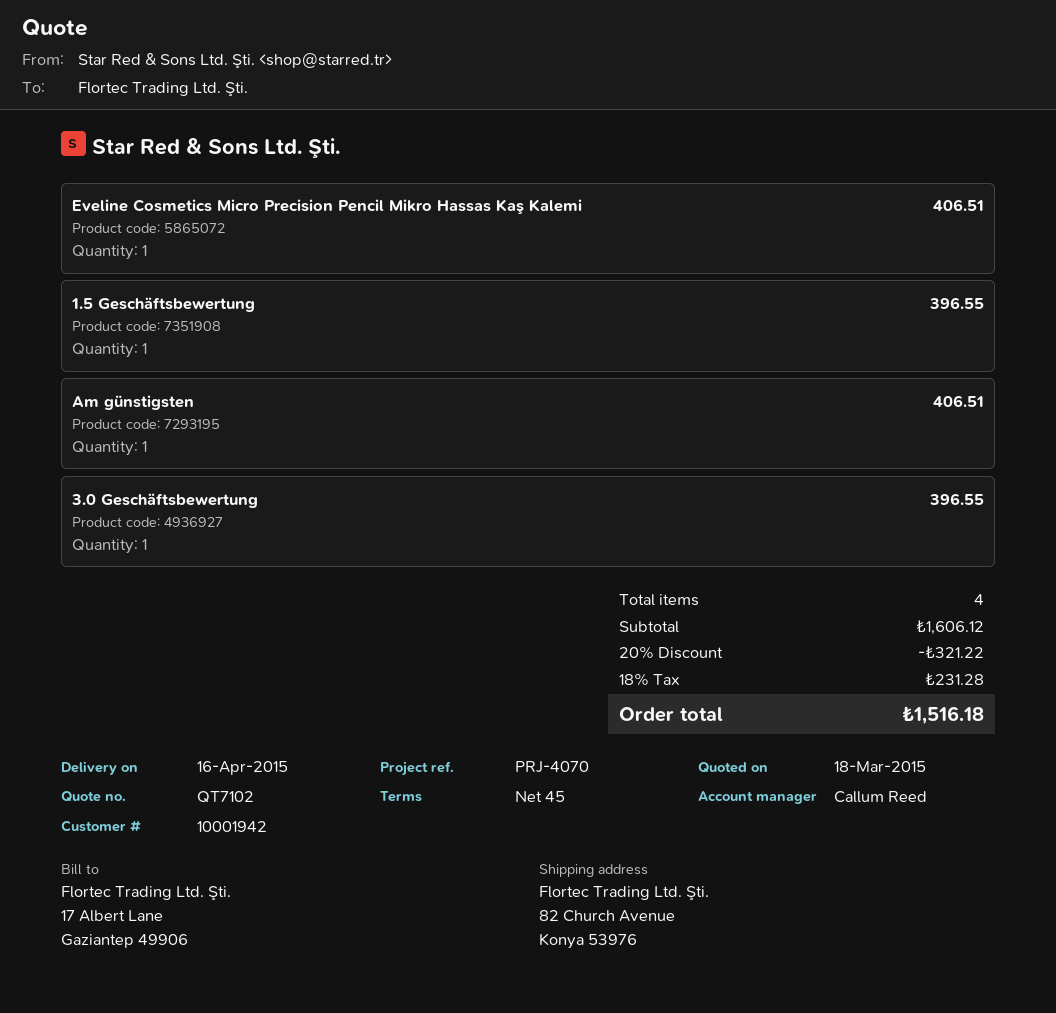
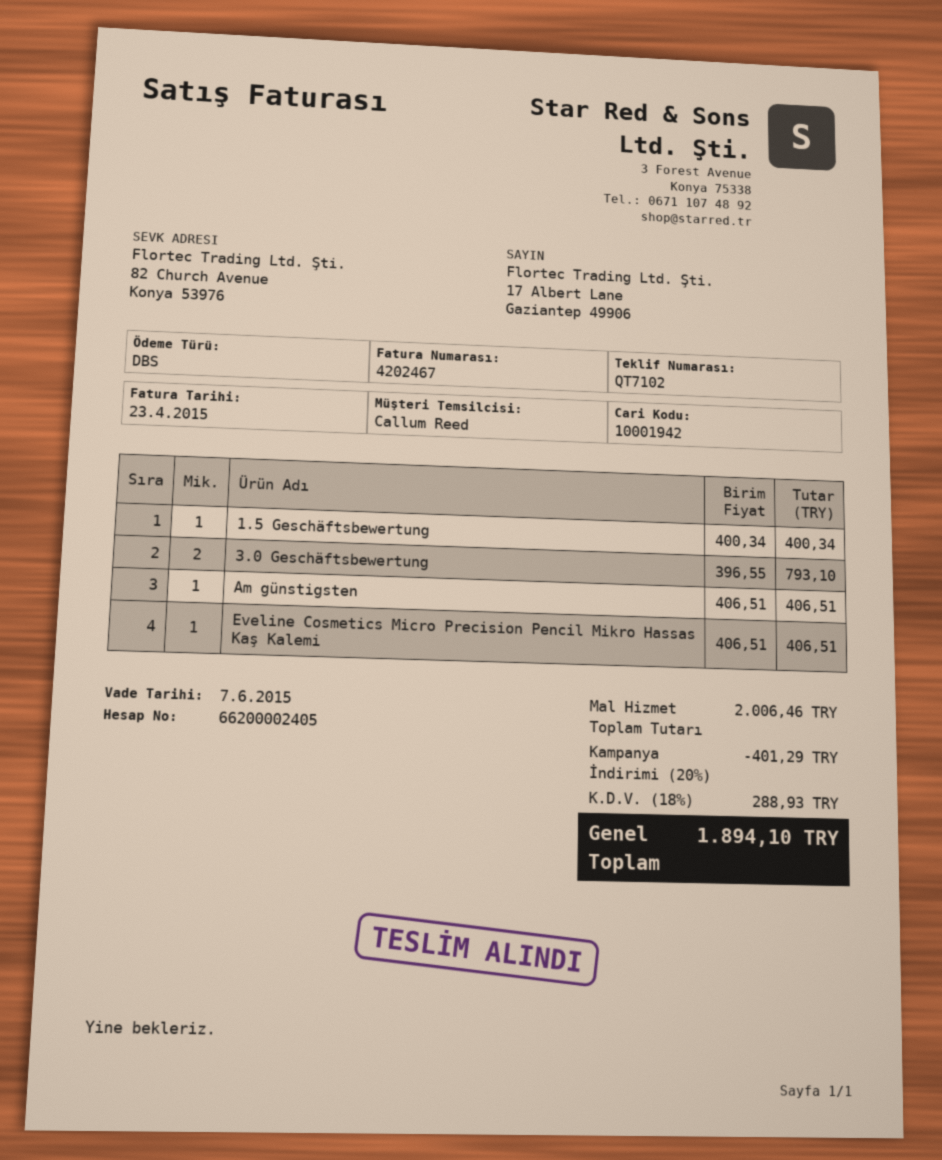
1.5 Geschäftsbewertung: 1 for 396.55 -> 1 for 400.34
3.0 Geschäftsbewertung: 1 for 396.55 -> 2 for 793.10
subtotal: 1606.12 -> 2006.46
discount: 20% = 321.22 -> 20% = 401.29
tax: 18% = 231.28 -> 18% = 288.93
total: 1516.18 -> 1894.10

